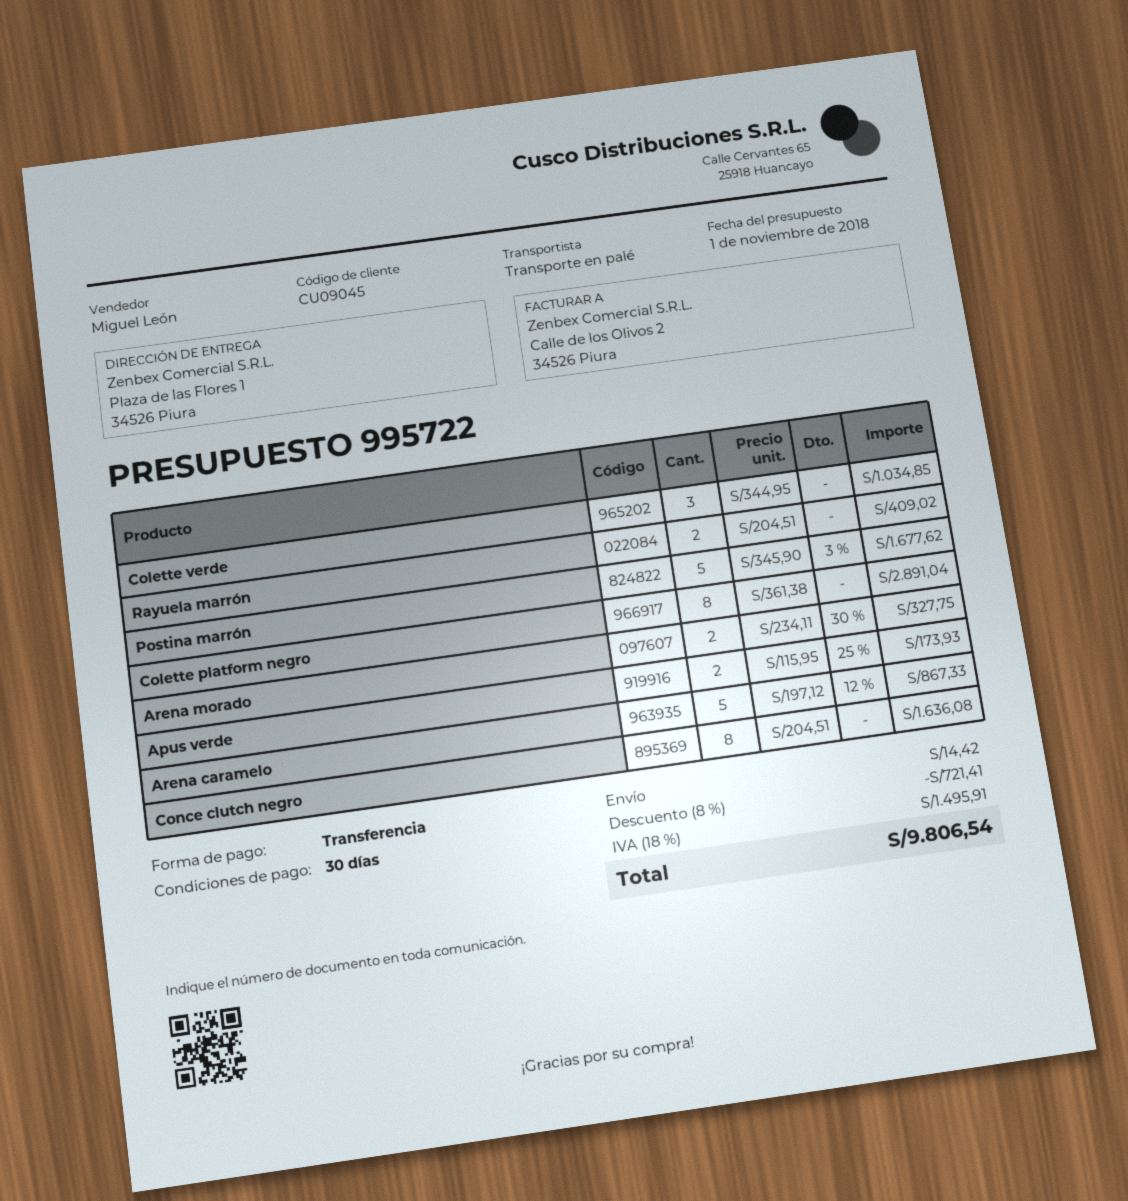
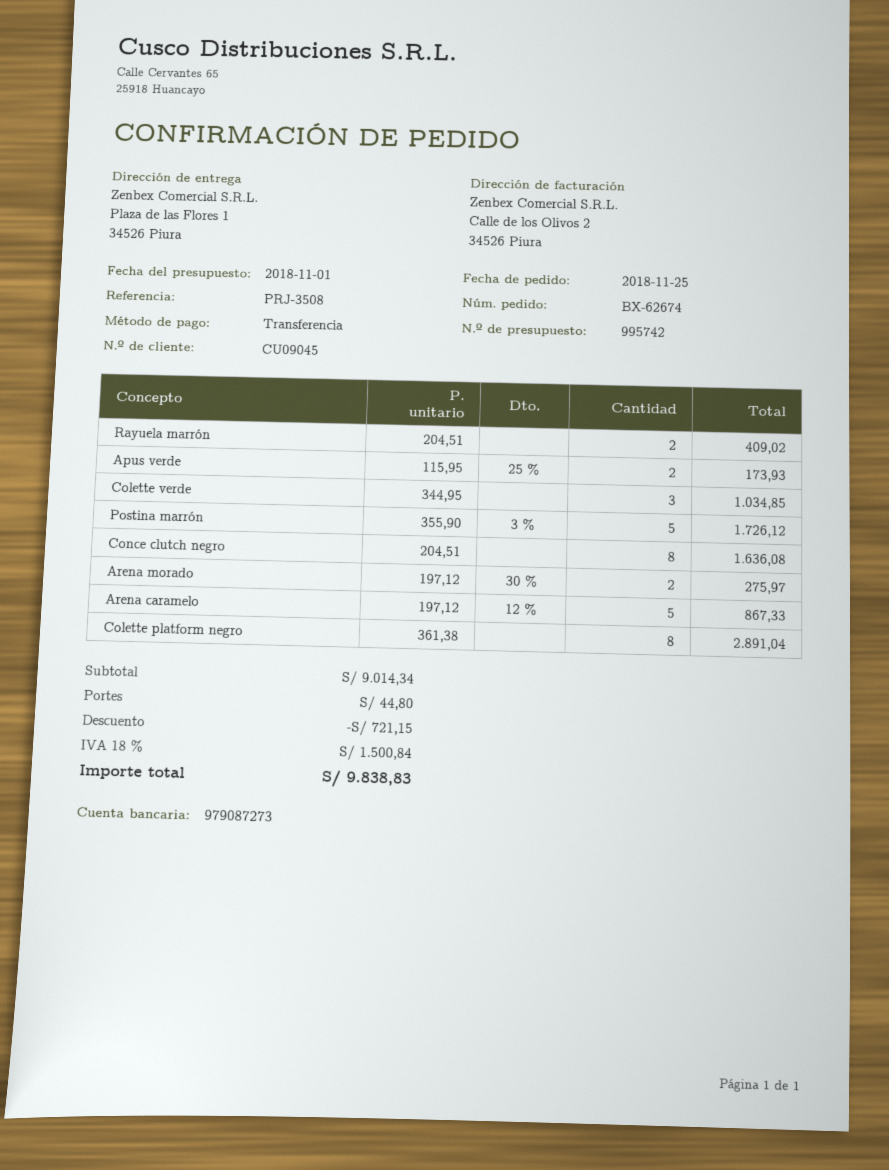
quote number: 995722 -> 995742
Postina marrón: 5 x 345.90 - 3% = 1677.62 -> 5 x 355.90 - 3% = 1726.12
Arena morado: 2 x 234.11 - 30% = 327.75 -> 2 x 197.12 - 30% = 275.97
discount: 721.41 -> 721.15
shipping: 14.42 -> 44.80
tax: 18% = 1495.91 -> 18% = 1500.84
total: 9806.54 -> 9838.83

